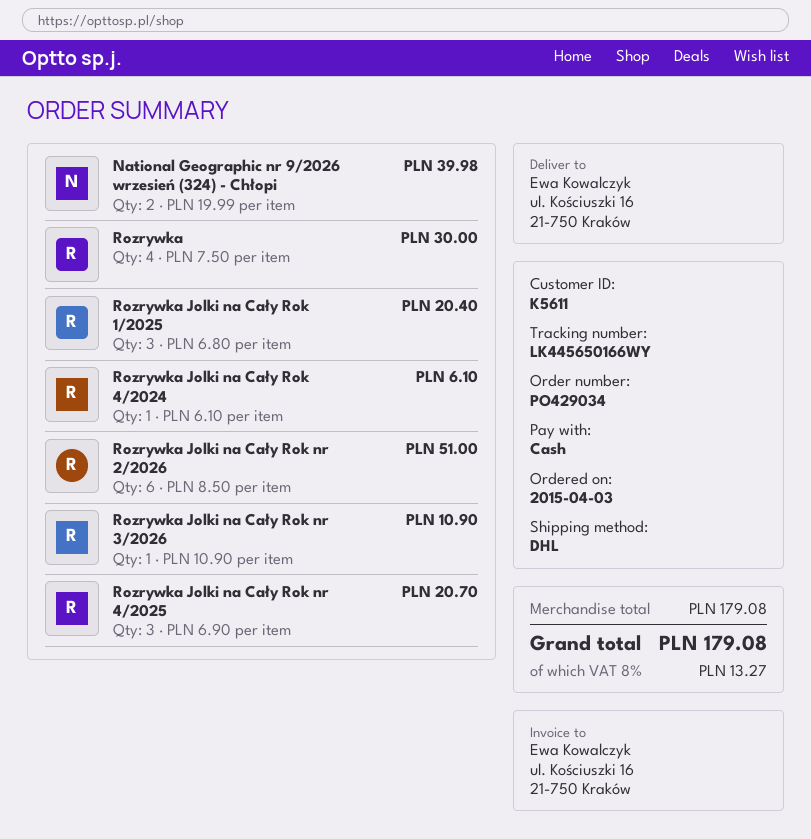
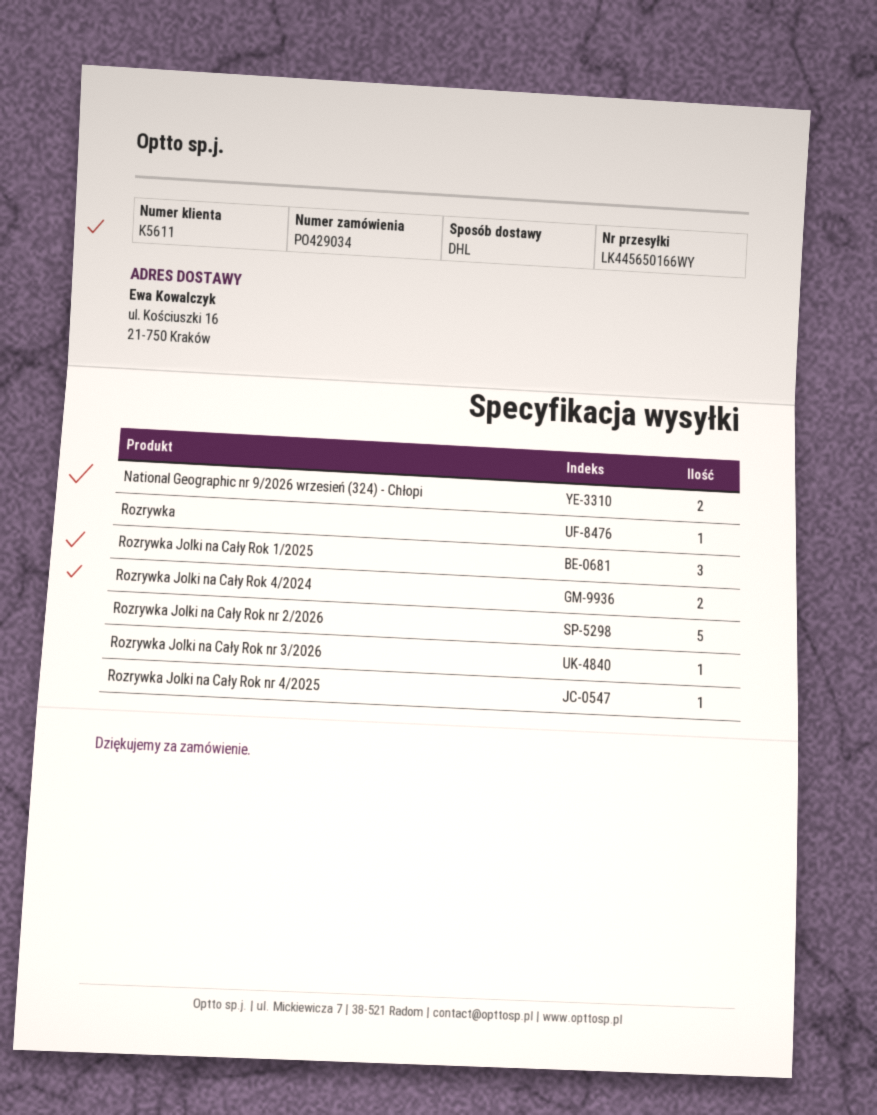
Rozrywka: 4 -> 1
Rozrywka Jolki na Cały Rok 4/2024: 1 -> 2
Rozrywka Jolki na Cały Rok nr 2/2026: 6 -> 5
Rozrywka Jolki na Cały Rok nr 4/2025: 3 -> 1

